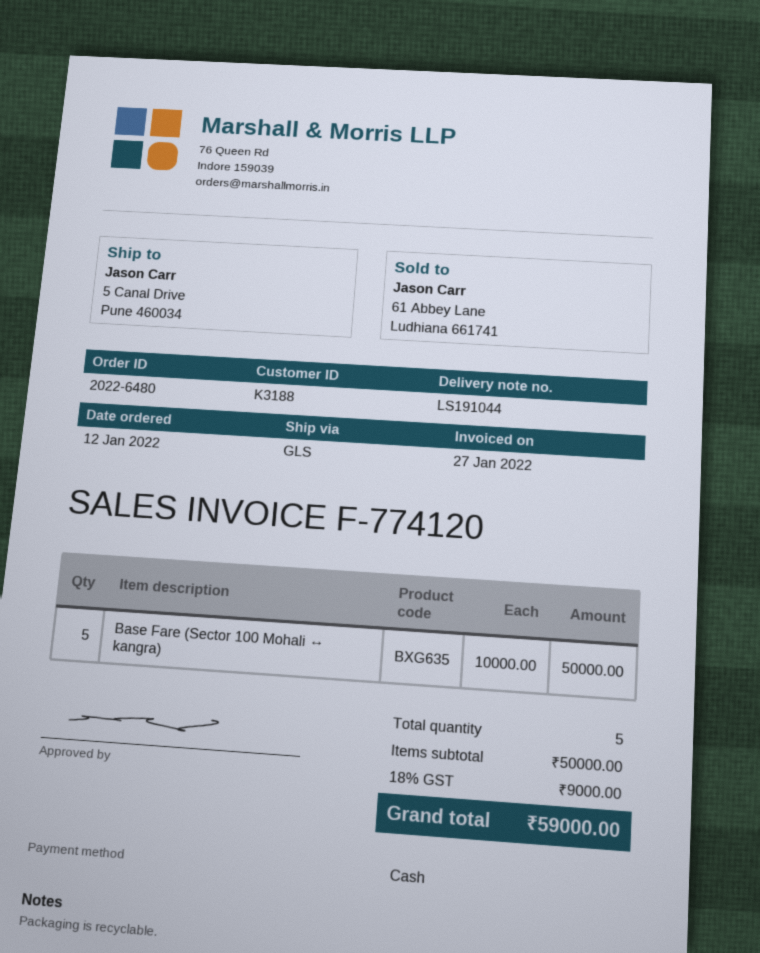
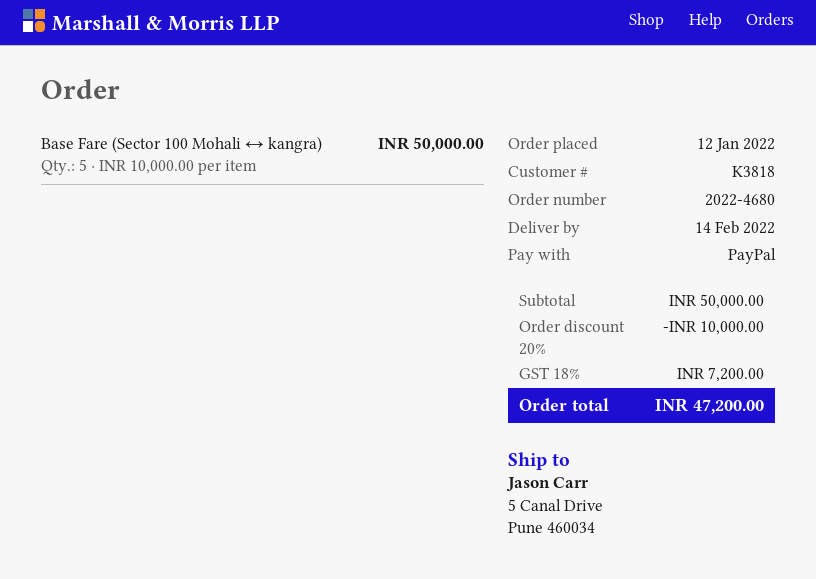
order number: 2022-6480 -> 2022-4680
customer number: K3188 -> K3818
payment method: cash -> PayPal
discount: none -> 20% = 10000.00
tax: 18% = 9000.00 -> 18% = 7200.00
total: 59000.00 -> 47200.00

